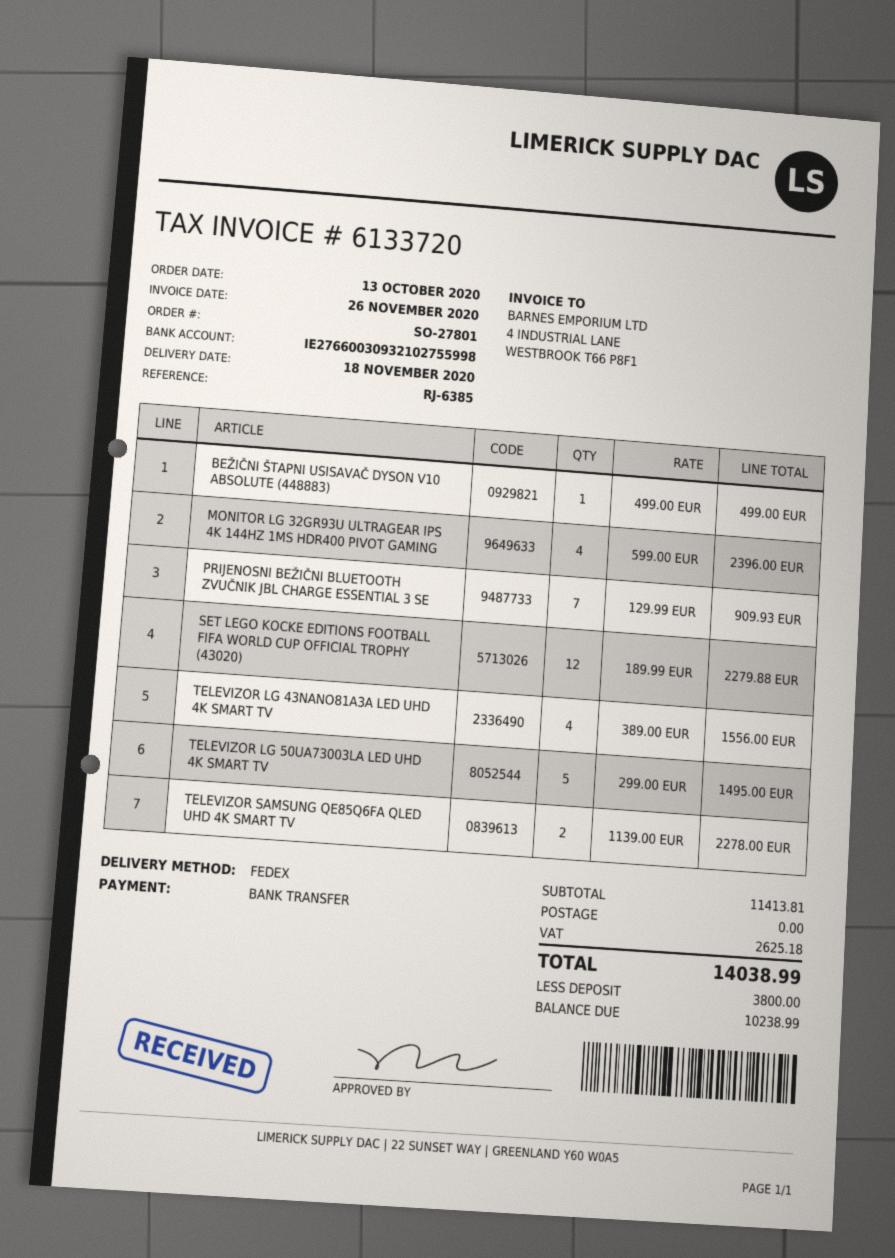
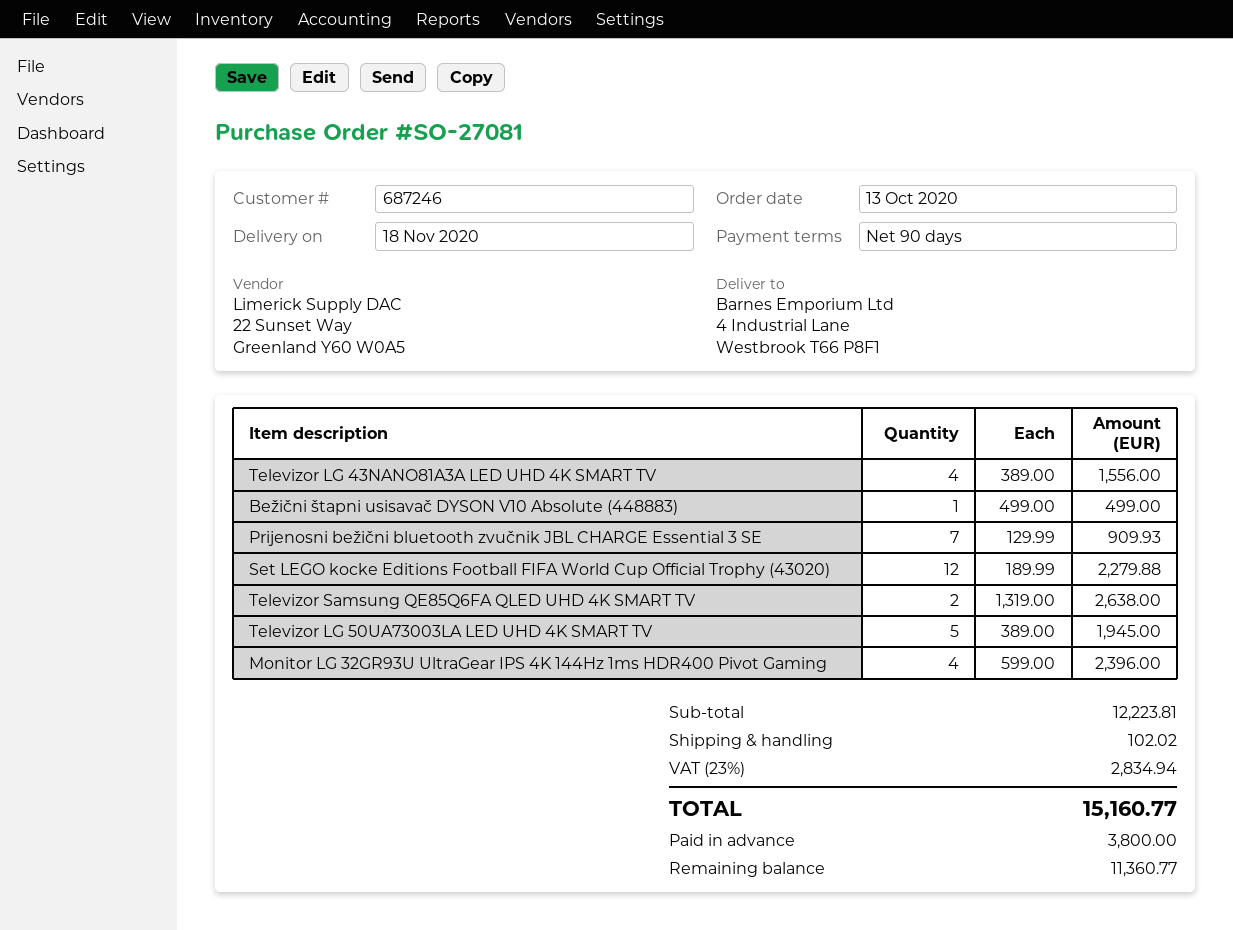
order number: SO-27801 -> SO-27081
TELEVIZOR LG 50UA73003LA LED UHD 4K SMART TV: 5 x 299.00 = 1495.00 -> 5 x 389.00 = 1945.00
TELEVIZOR SAMSUNG QE85Q6FA QLED UHD 4K SMART TV: 2 x 1139.00 = 2278.00 -> 2 x 1319.00 = 2638.00
subtotal: 11413.81 -> 12223.81
shipping: 0.00 -> 102.02
tax: 2625.18 -> 2834.94
total: 14038.99 -> 15160.77
balance: 10238.99 -> 11360.77

